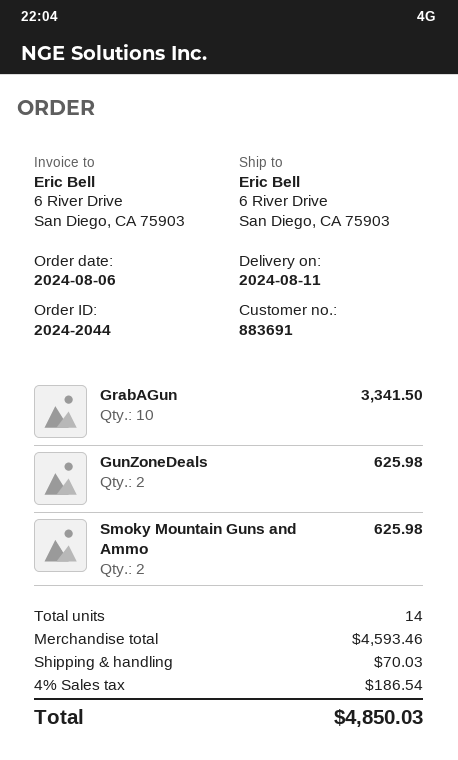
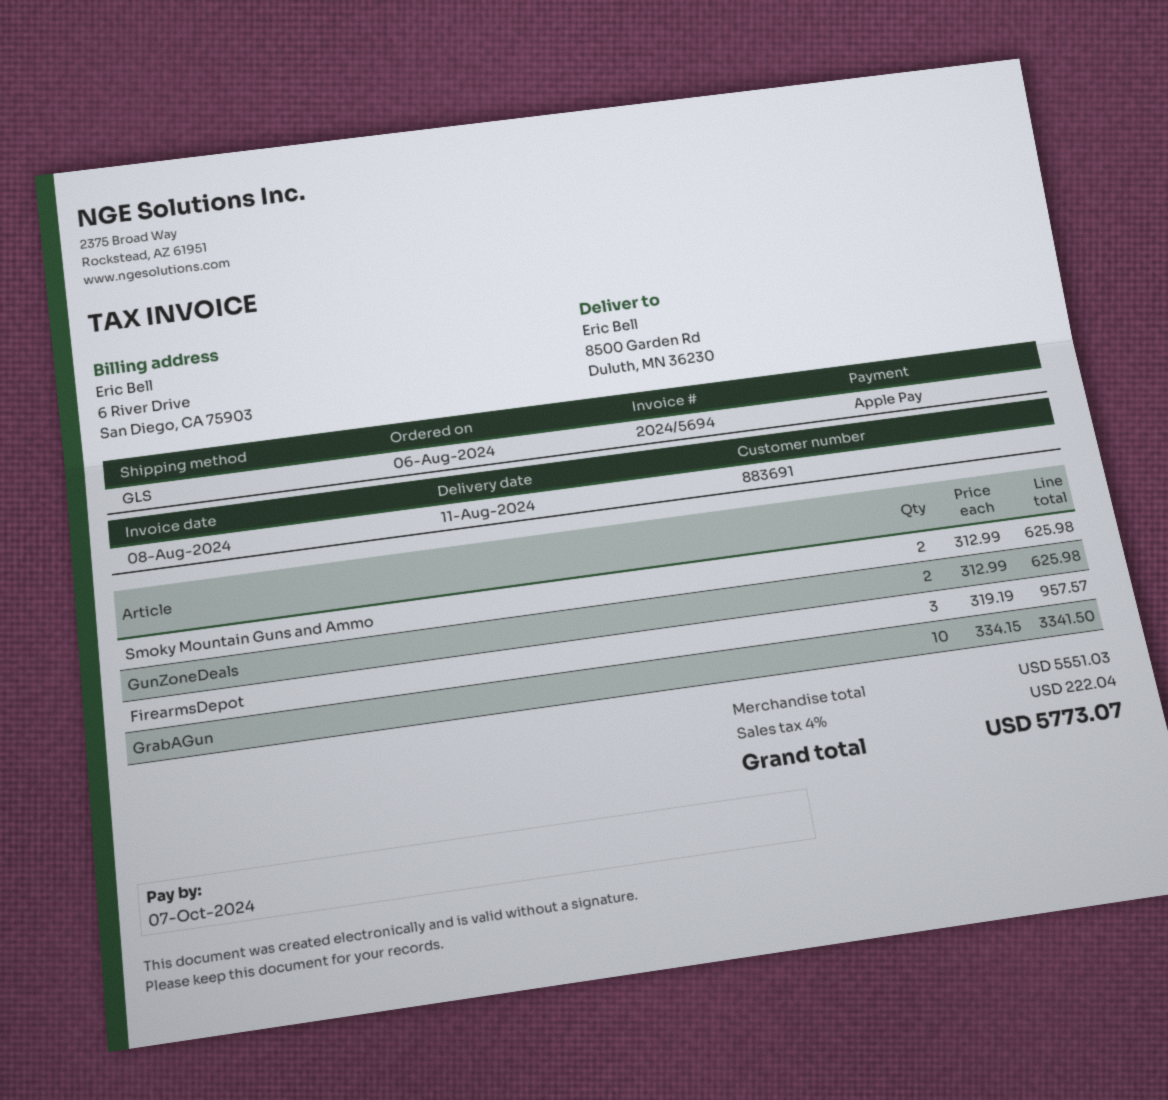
ship to: 6 River Drive, San Diego, CA 75903 -> 8500 Garden Rd, Duluth, MN 36230
FirearmsDepot: none -> 3 for 957.57
subtotal: 4593.46 -> 5551.03
shipping: 70.03 -> none
tax: 4% = 186.54 -> 4% = 222.04
total: 4850.03 -> 5773.07

